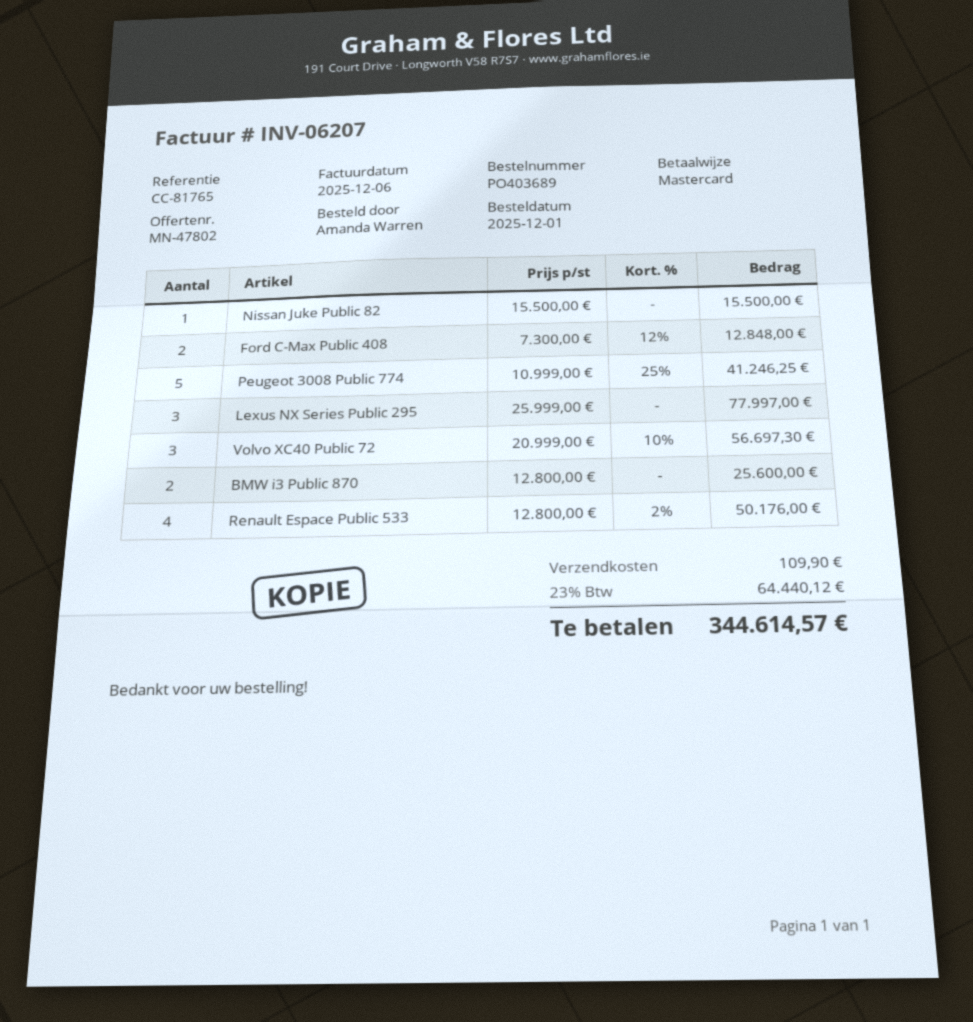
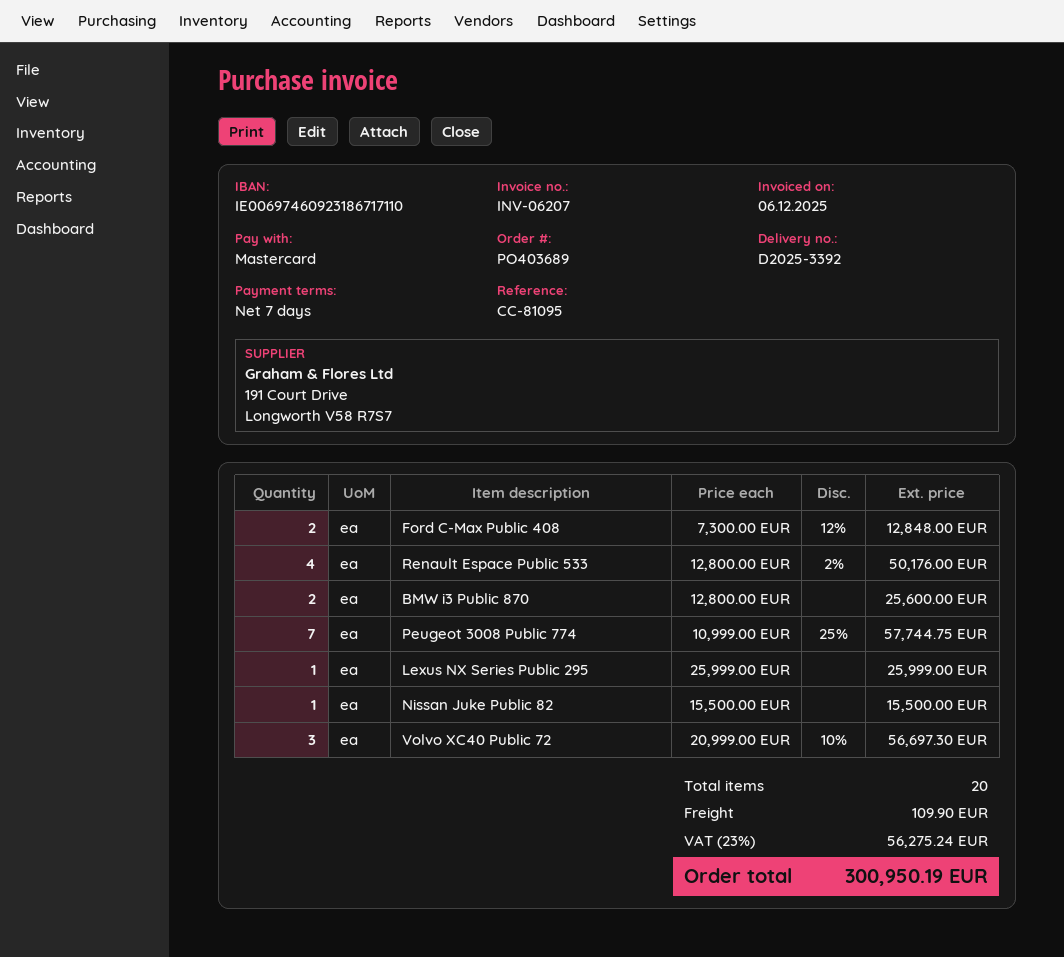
reference: CC-81765 -> CC-81095
Peugeot 3008 Public 774: 5 x 10999.00 - 25% = 41246.25 -> 7 x 10999.00 - 25% = 57744.75
Lexus NX Series Public 295: 3 x 25999.00 = 77997.00 -> 1 x 25999.00 = 25999.00
tax: 23% = 64440.12 -> 23% = 56275.24
total: 344614.57 -> 300950.19

